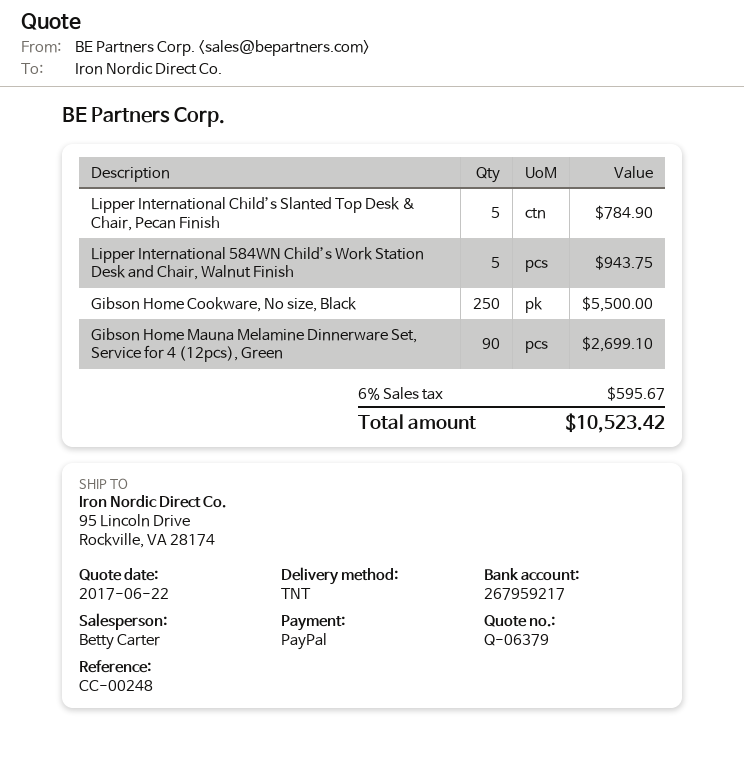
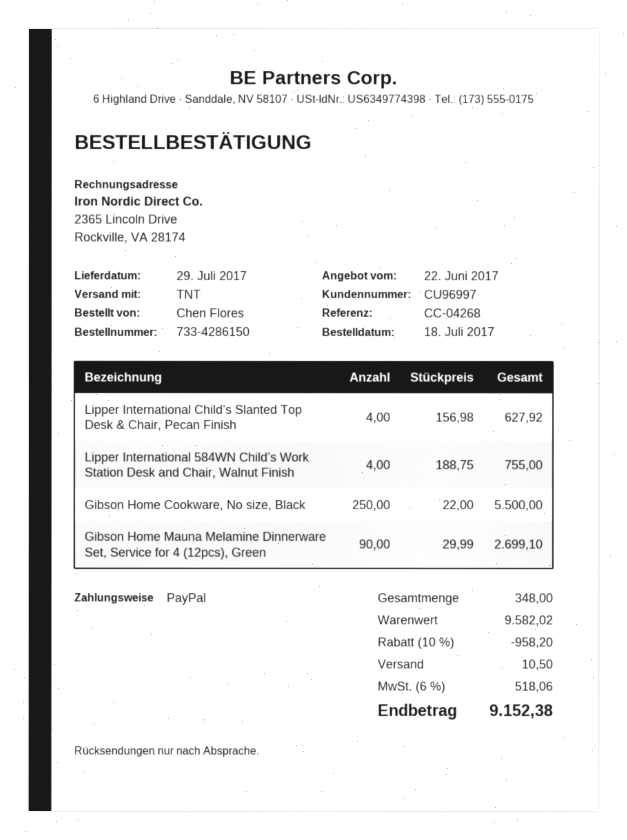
reference: CC-00248 -> CC-04268
Lipper International Child’s Slanted Top Desk & Chair, Pecan Finish: 5 for 784.90 -> 4 for 627.92
Lipper International 584WN Child’s Work Station Desk and Chair, Walnut Finish: 5 for 943.75 -> 4 for 755.00
discount: none -> 10% = 958.20
shipping: none -> 10.50
tax: 6% = 595.67 -> 6% = 518.06
total: 10523.42 -> 9152.38

